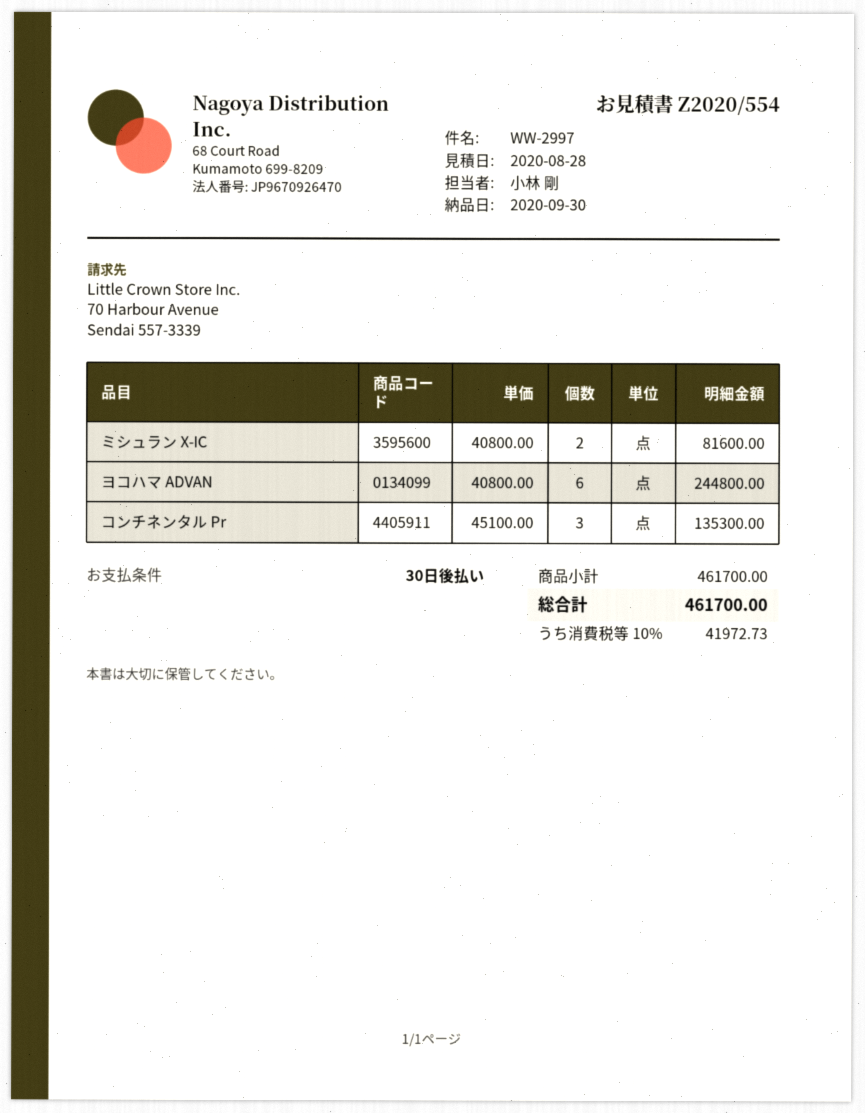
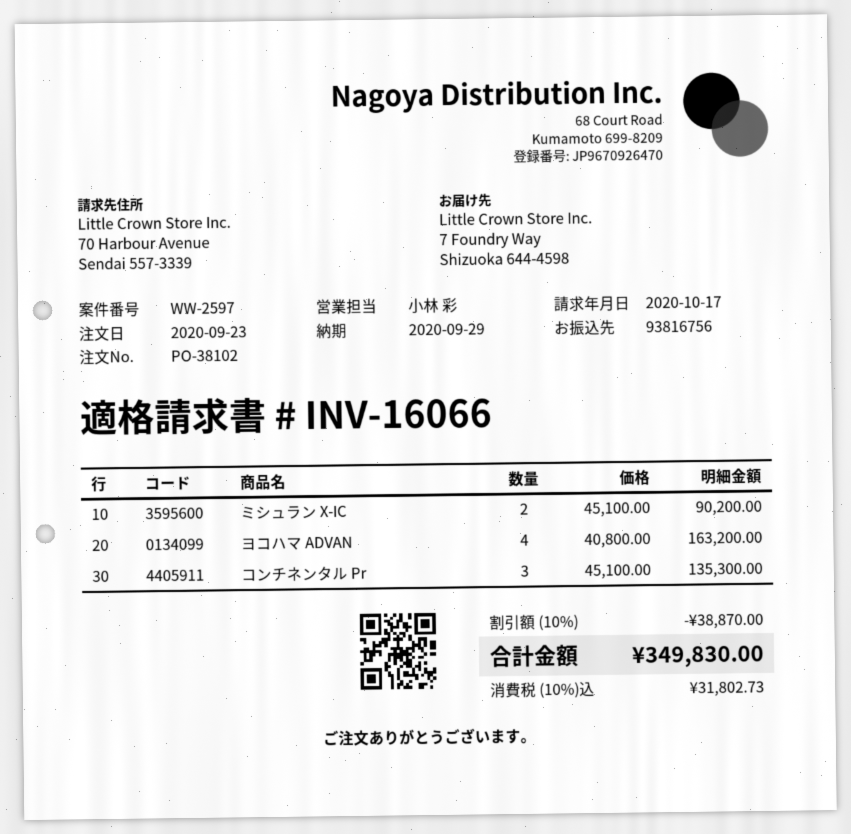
delivery date: 2020-09-30 -> 2020-09-29
reference: WW-2997 -> WW-2597
sales rep: 小林 剛 -> 小林 彩
ミシュラン X-IC: 2 x 40800.00 = 81600.00 -> 2 x 45100.00 = 90200.00
ヨコハマ ADVAN: 6 x 40800.00 = 244800.00 -> 4 x 40800.00 = 163200.00
discount: none -> 10% = 38870.00
tax: 10% = 41972.73 -> 10% = 31802.73
total: 461700.00 -> 349830.00

